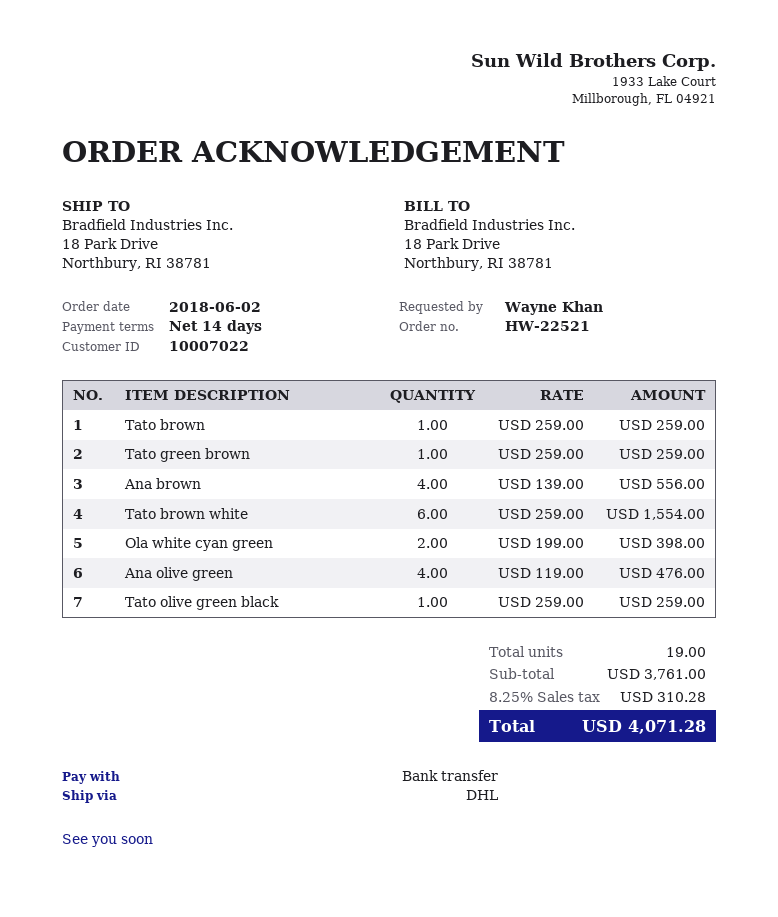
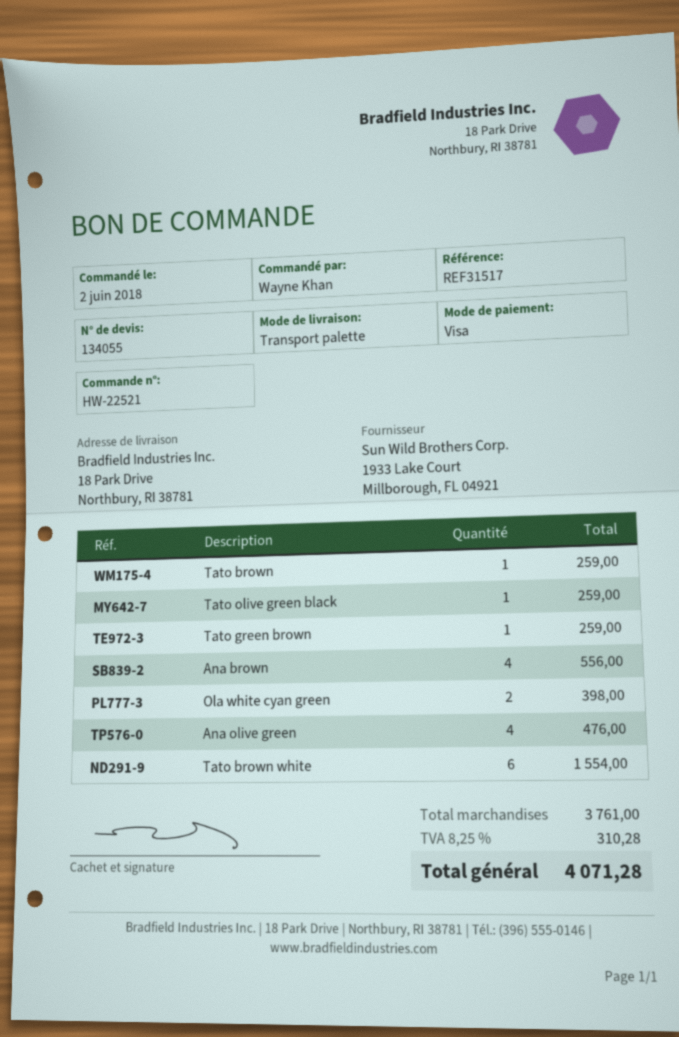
payment method: bank transfer -> Visa
shipping method: DHL -> pallet freight

